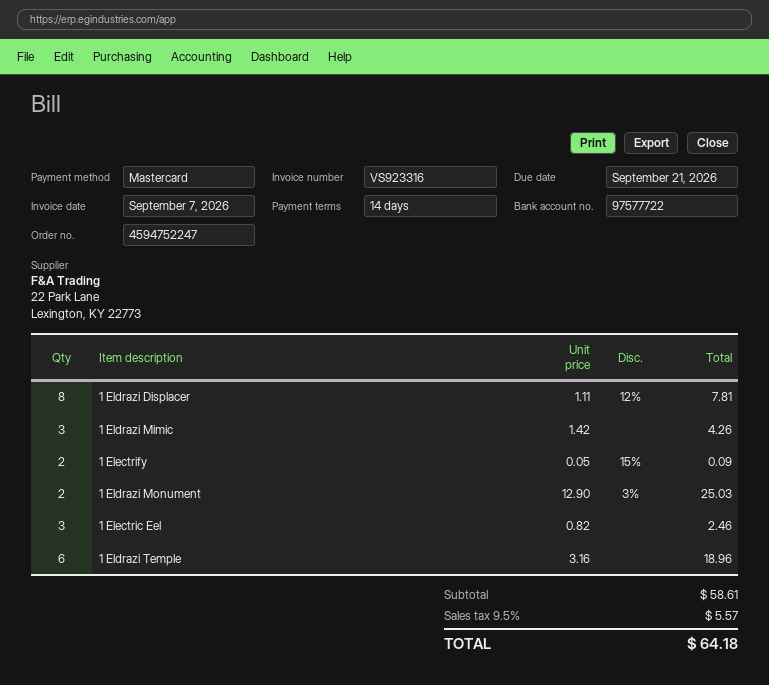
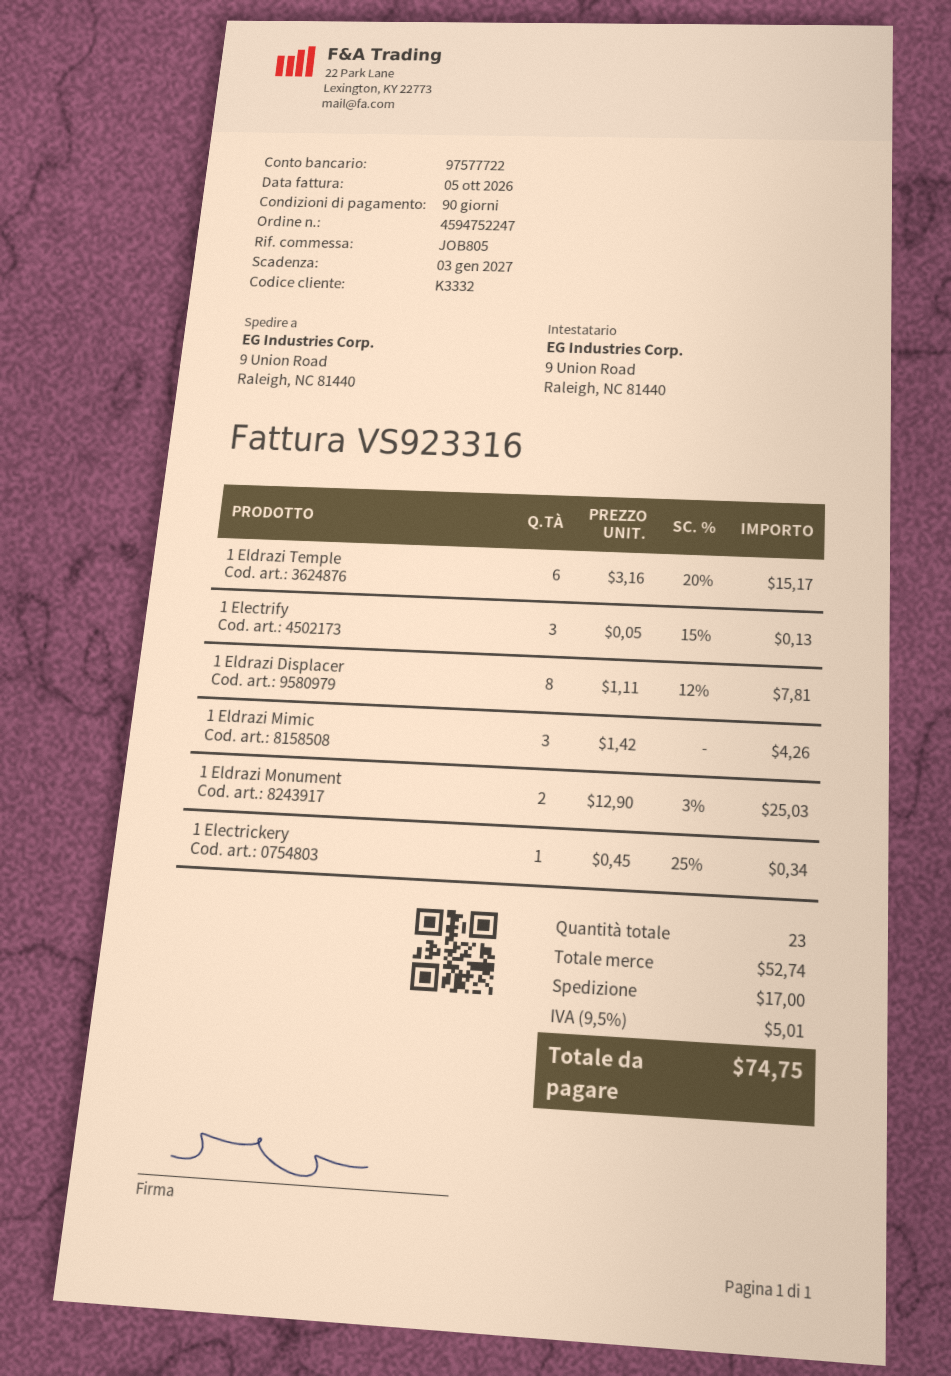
invoice date: 2026-09-07 -> 2026-10-05
payment terms: 14 days -> 90 days
due date: 2026-09-21 -> 2027-01-03
1 Electrify: 2 x 0.05 - 15% = 0.09 -> 3 x 0.05 - 15% = 0.13
1 Electric Eel: 3 x 0.82 = 2.46 -> none
1 Eldrazi Temple: 6 x 3.16 = 18.96 -> 6 x 3.16 - 20% = 15.17
1 Electrickery: none -> 1 x 0.45 - 25% = 0.34
subtotal: 58.61 -> 52.74
shipping: none -> 17.00
tax: 9.5% = 5.57 -> 9.5% = 5.01
total: 64.18 -> 74.75

